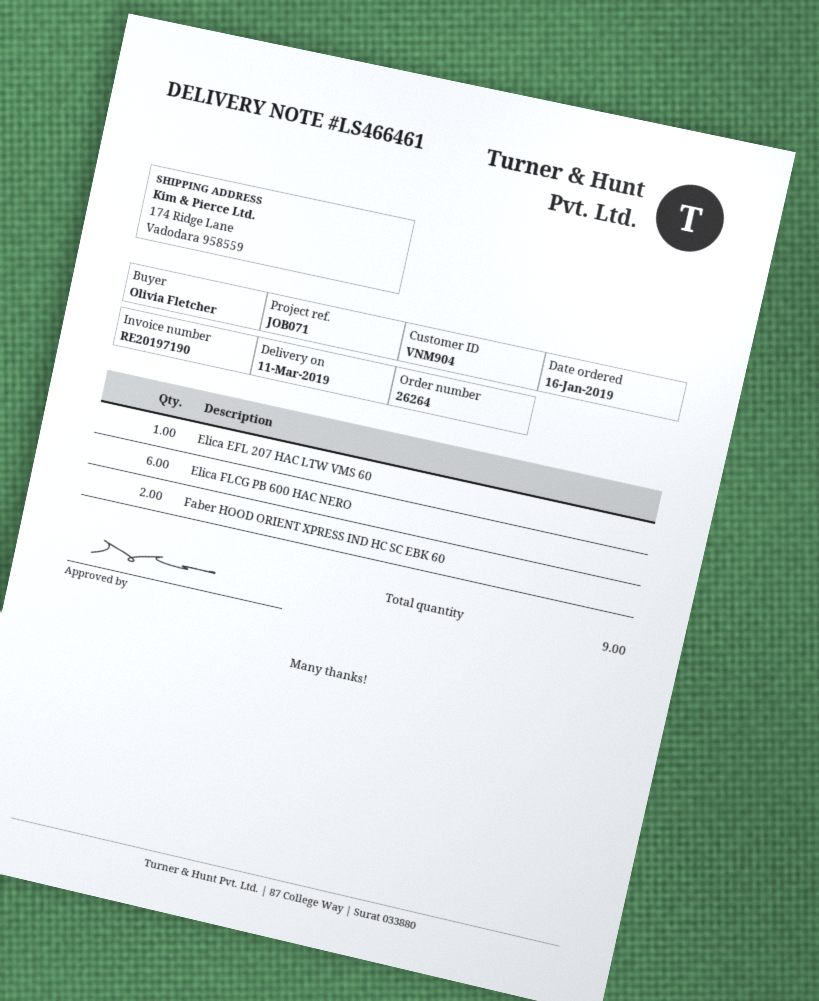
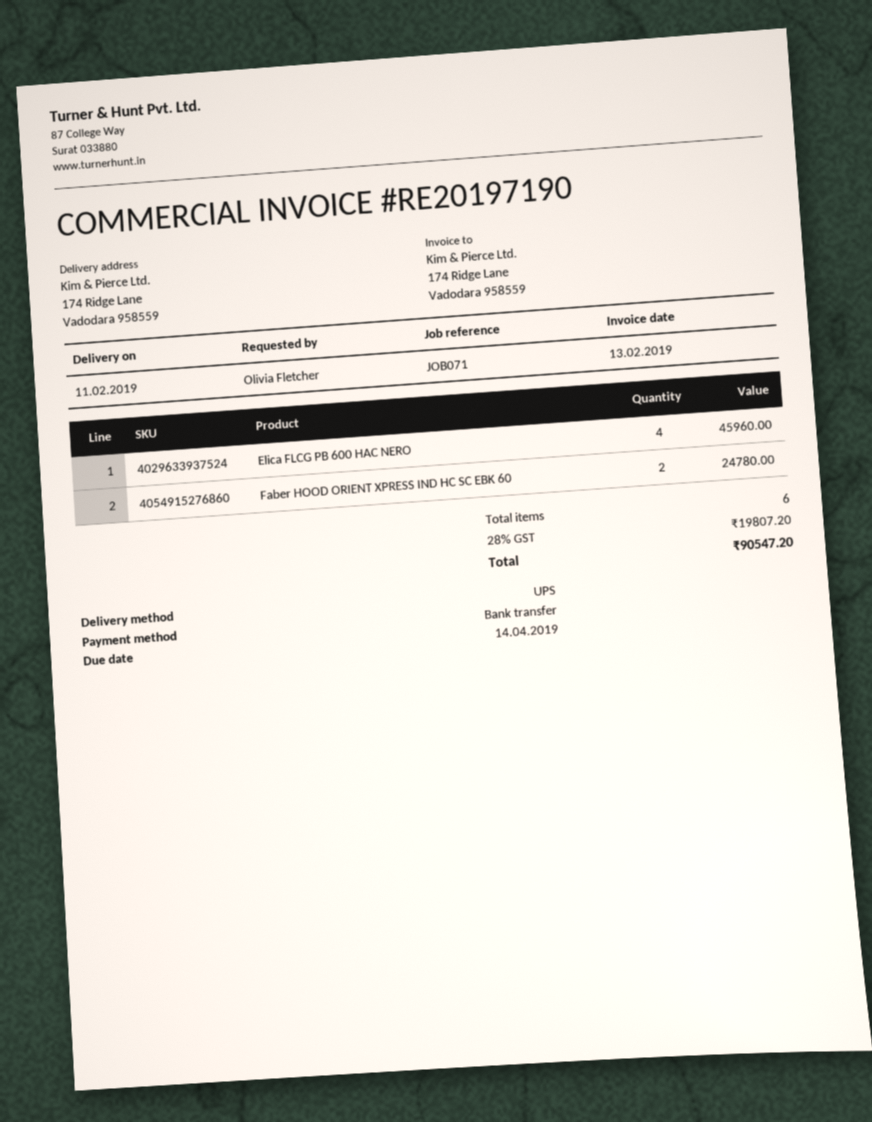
delivery date: 2019-03-11 -> 2019-02-11
Elica EFL 207 HAC LTW VMS 60: 1 -> none
Elica FLCG PB 600 HAC NERO: 6 -> 4
total quantity: 9 -> 6

